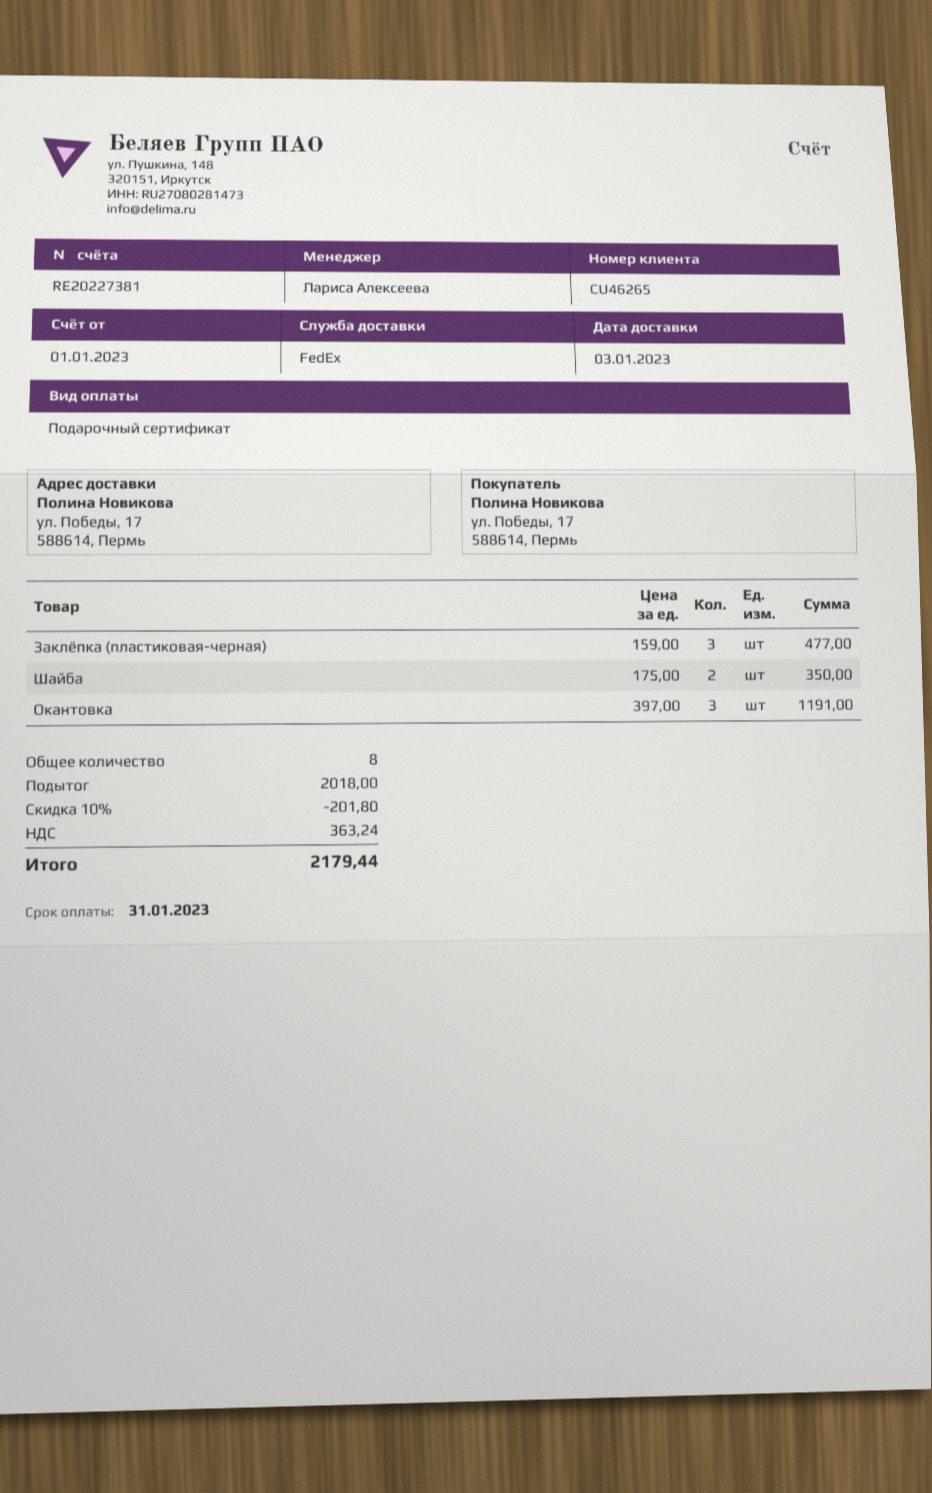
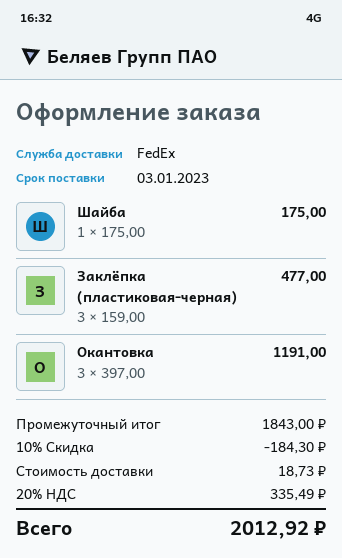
Шайба: 2 x 175.00 = 350.00 -> 1 x 175.00 = 175.00
subtotal: 2018.00 -> 1843.00
discount: 10% = 201.80 -> 10% = 184.30
shipping: none -> 18.73
tax: 363.24 -> 335.49
total: 2179.44 -> 2012.92

